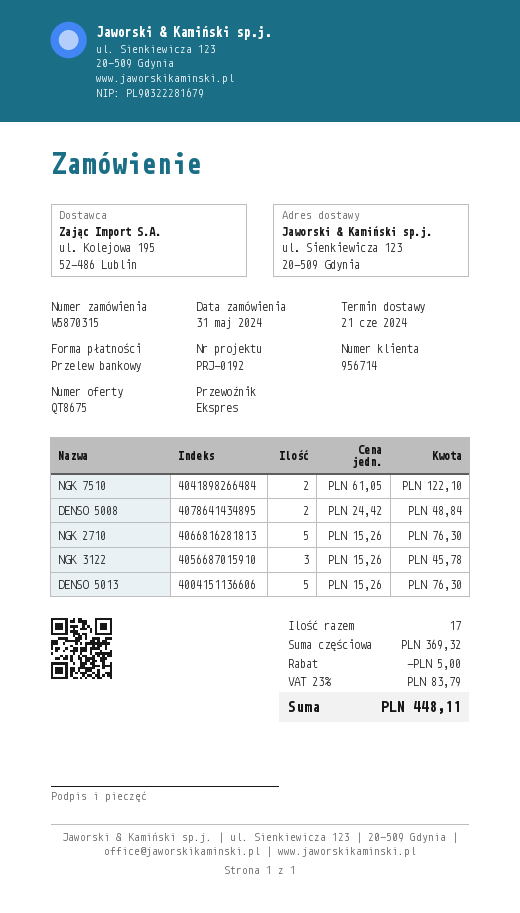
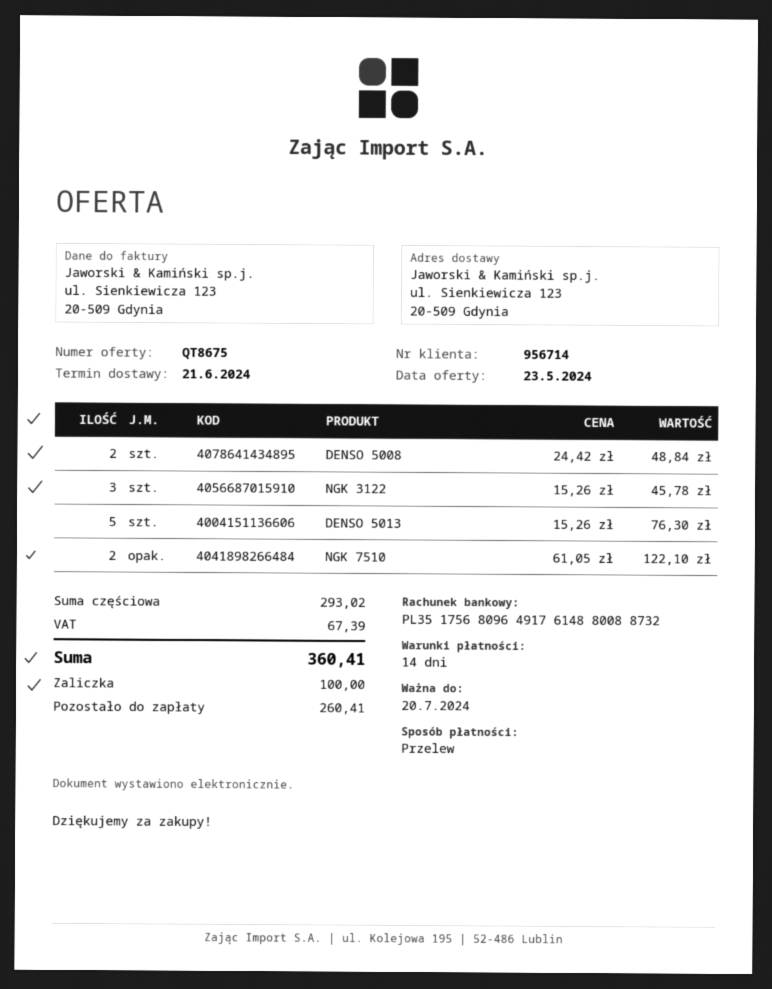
NGK 2710: 5 x 15.26 = 76.30 -> none
subtotal: 369.32 -> 293.02
discount: 5.00 -> none
tax: 83.79 -> 67.39
total: 448.11 -> 360.41

